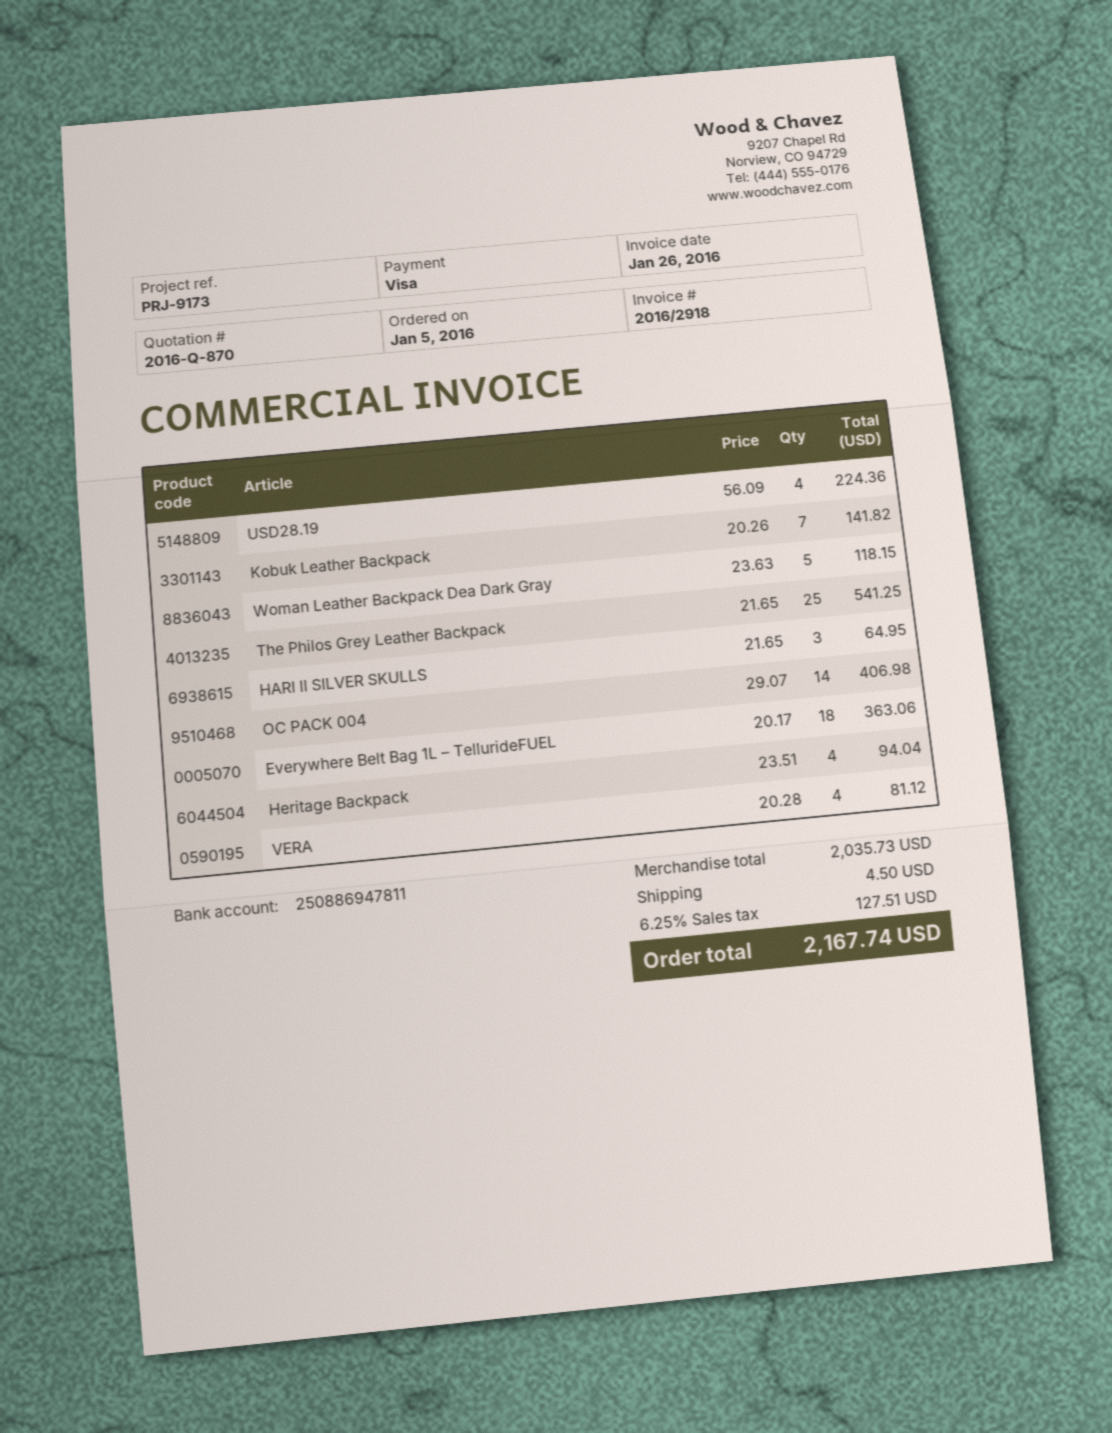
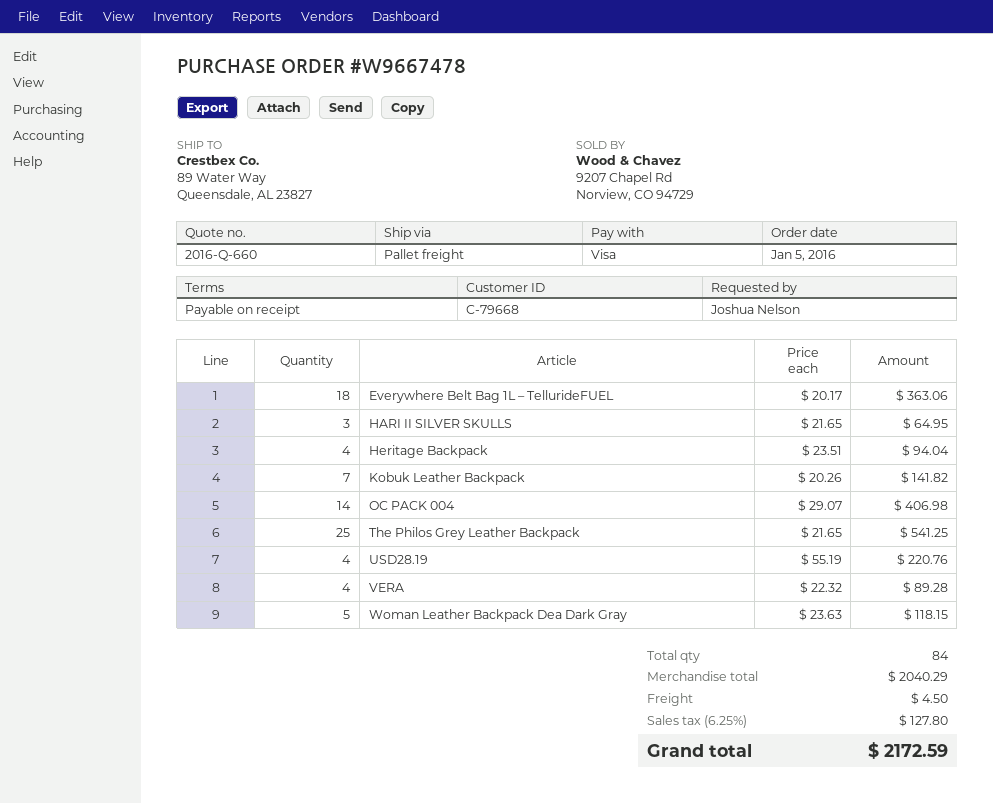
quote number: 2016-Q-870 -> 2016-Q-660
USD28.19: 4 x 56.09 = 224.36 -> 4 x 55.19 = 220.76
VERA: 4 x 20.28 = 81.12 -> 4 x 22.32 = 89.28
subtotal: 2035.73 -> 2040.29
tax: 6.25% = 127.51 -> 6.25% = 127.80
total: 2167.74 -> 2172.59

